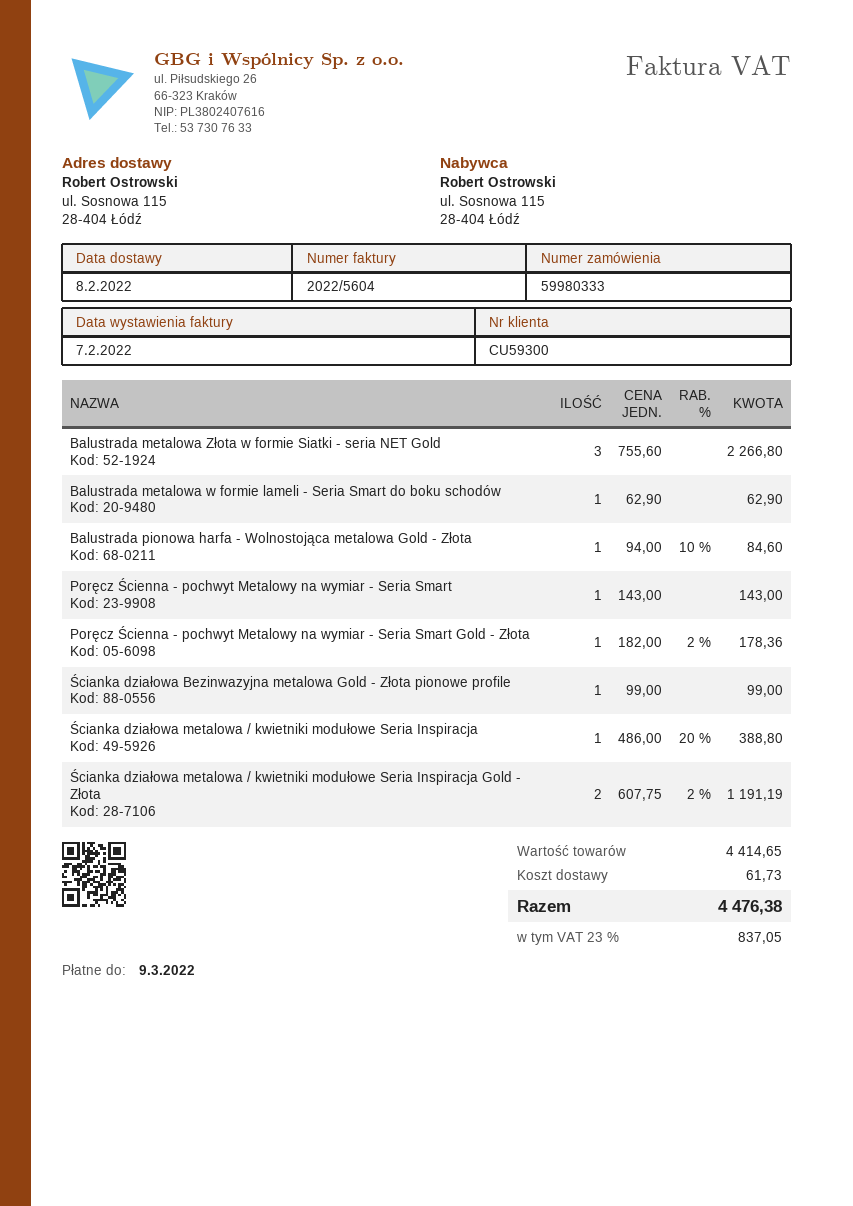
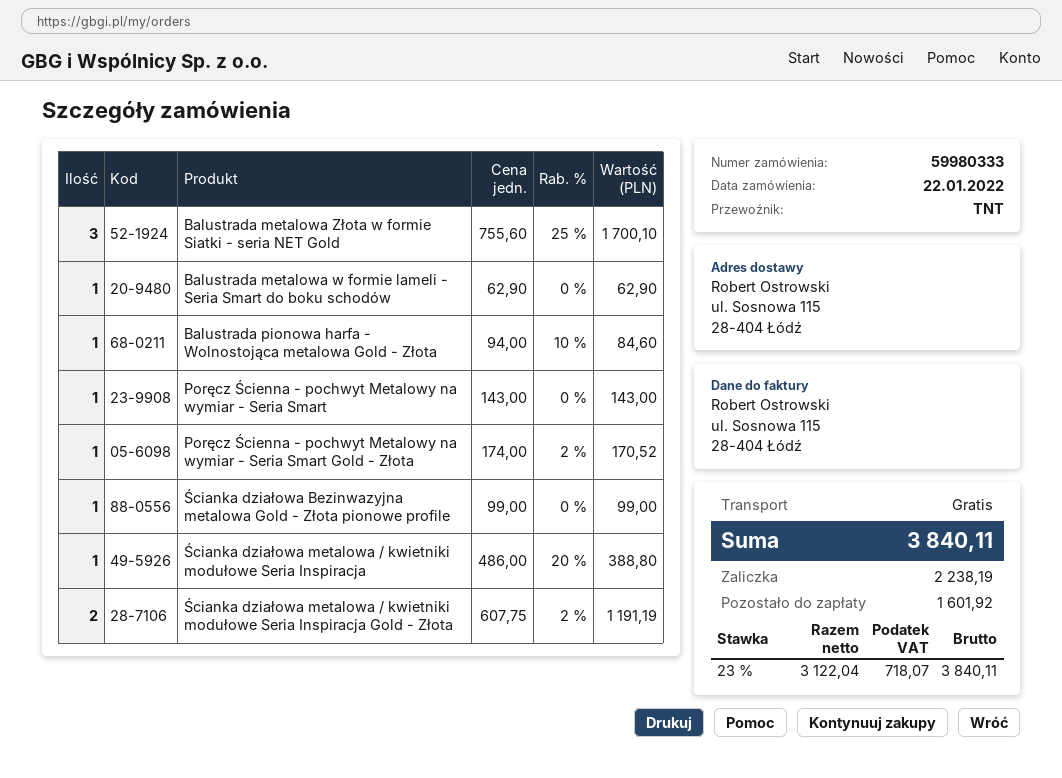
Balustrada metalowa Złota w formie Siatki - seria NET Gold: 3 x 755.60 = 2266.80 -> 3 x 755.60 - 25% = 1700.10
Poręcz Ścienna - pochwyt Metalowy na wymiar - Seria Smart Gold - Złota: 1 x 182.00 - 2% = 178.36 -> 1 x 174.00 - 2% = 170.52
shipping: 61.73 -> 0.00
tax: 23% = 837.05 -> 23% = 718.07
total: 4476.38 -> 3840.11

